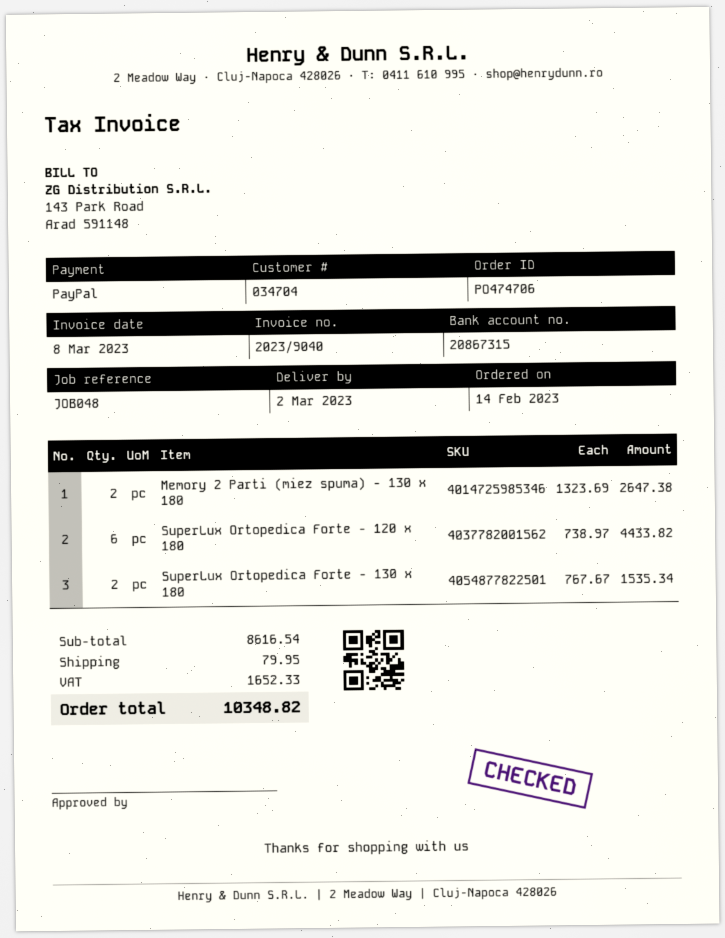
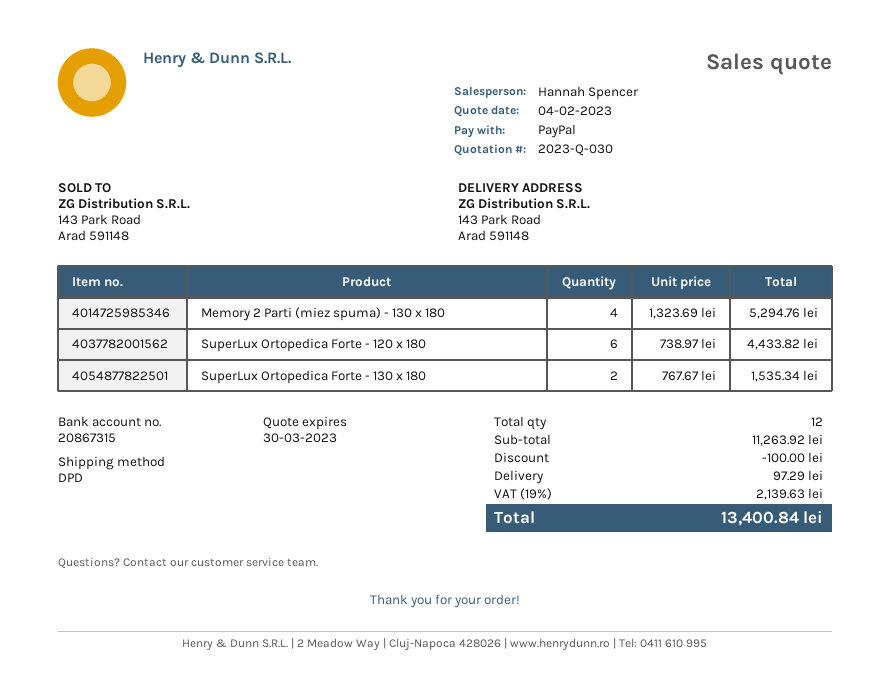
Memory 2 Parti (miez spuma) - 130 x 180: 2 x 1323.69 = 2647.38 -> 4 x 1323.69 = 5294.76
subtotal: 8616.54 -> 11263.92
discount: none -> 100.00
shipping: 79.95 -> 97.29
tax: 1652.33 -> 2139.63
total: 10348.82 -> 13400.84

